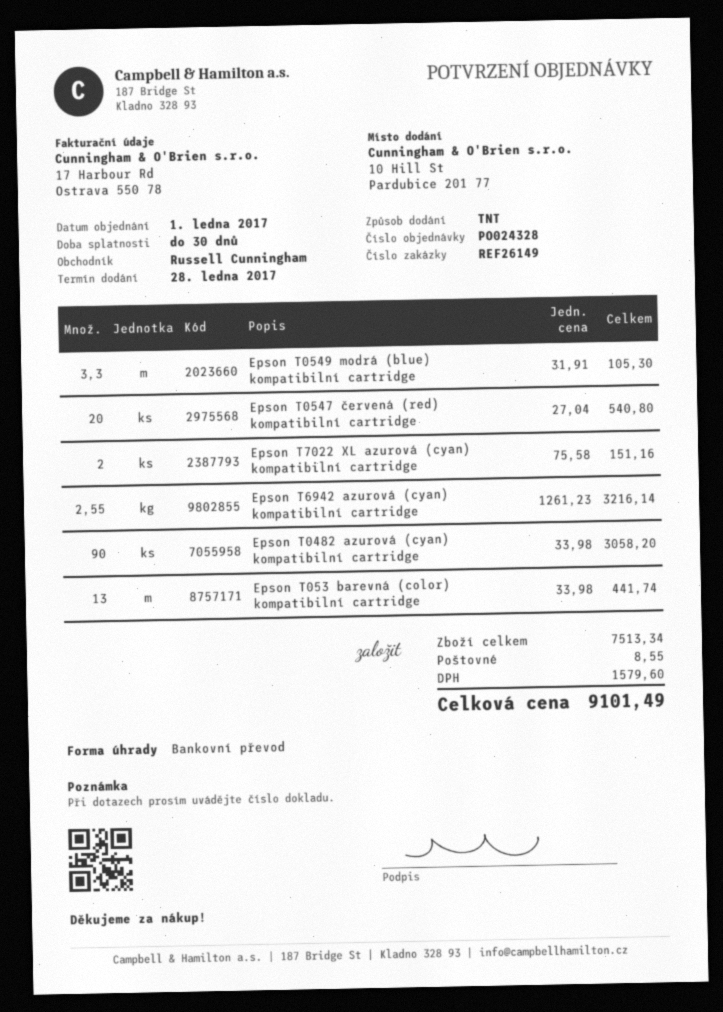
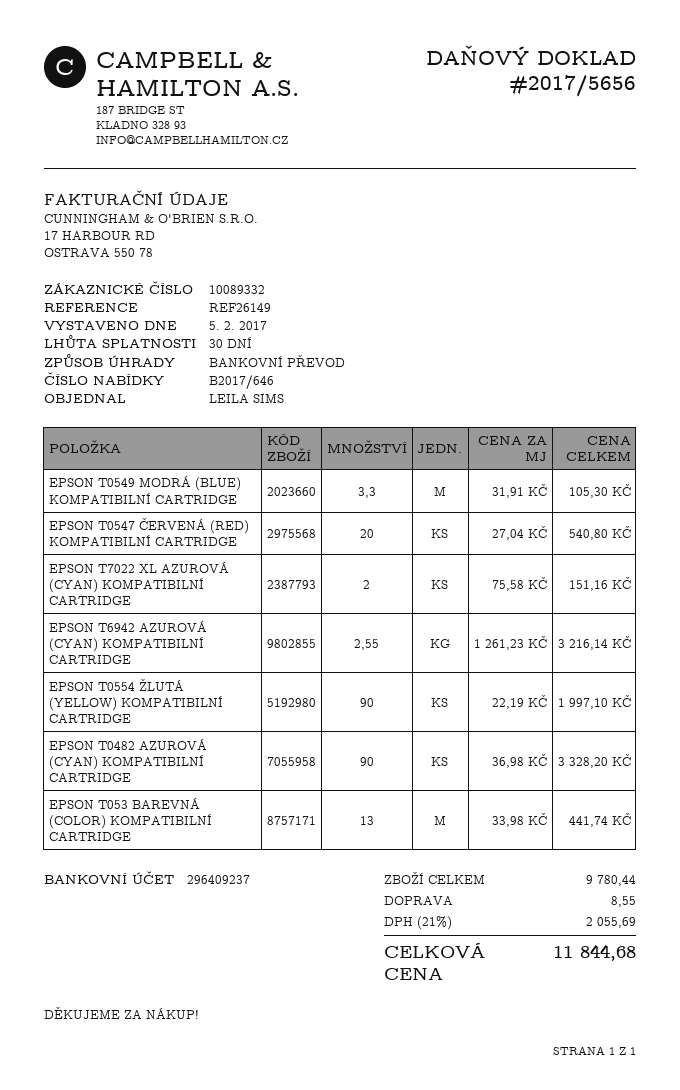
Epson T0482 azurová (cyan) kompatibilní cartridge: 90 x 33.98 = 3058.20 -> 90 x 36.98 = 3328.20
EPSON T0554 ŽLUTÁ (YELLOW) KOMPATIBILNÍ CARTRIDGE: none -> 90 x 22.19 = 1997.10
subtotal: 7513.34 -> 9780.44
tax: 1579.60 -> 2055.69
total: 9101.49 -> 11844.68

